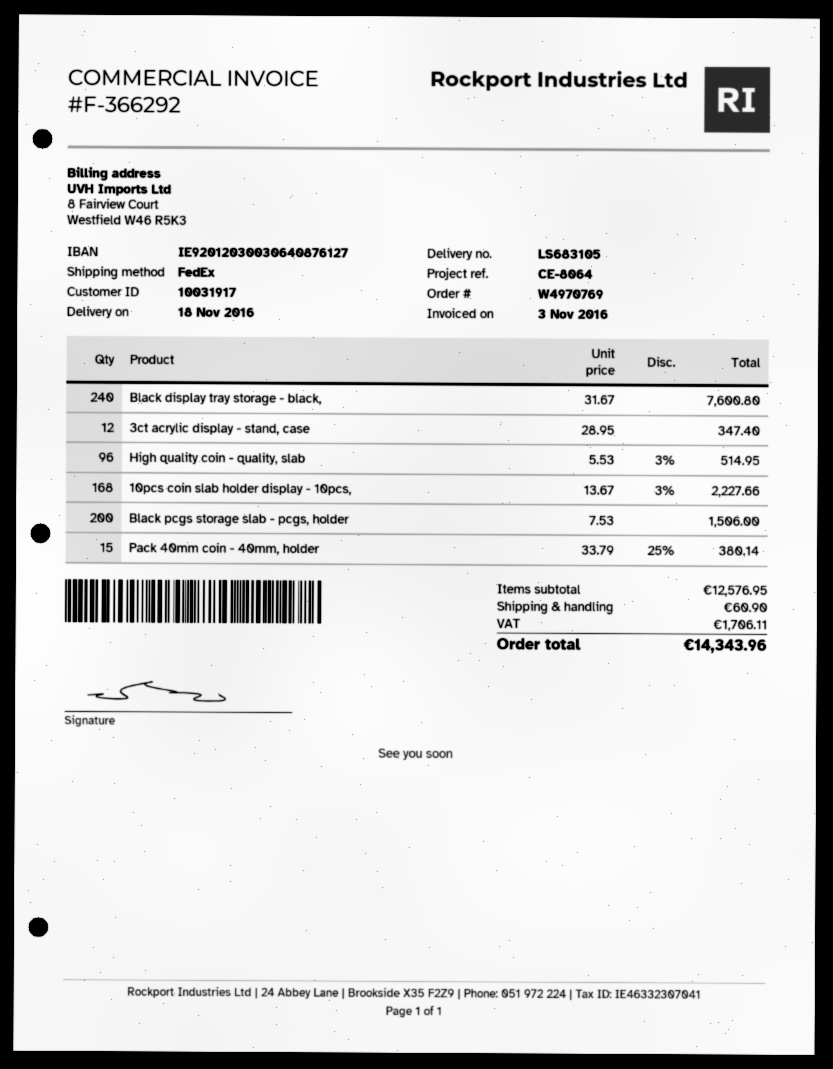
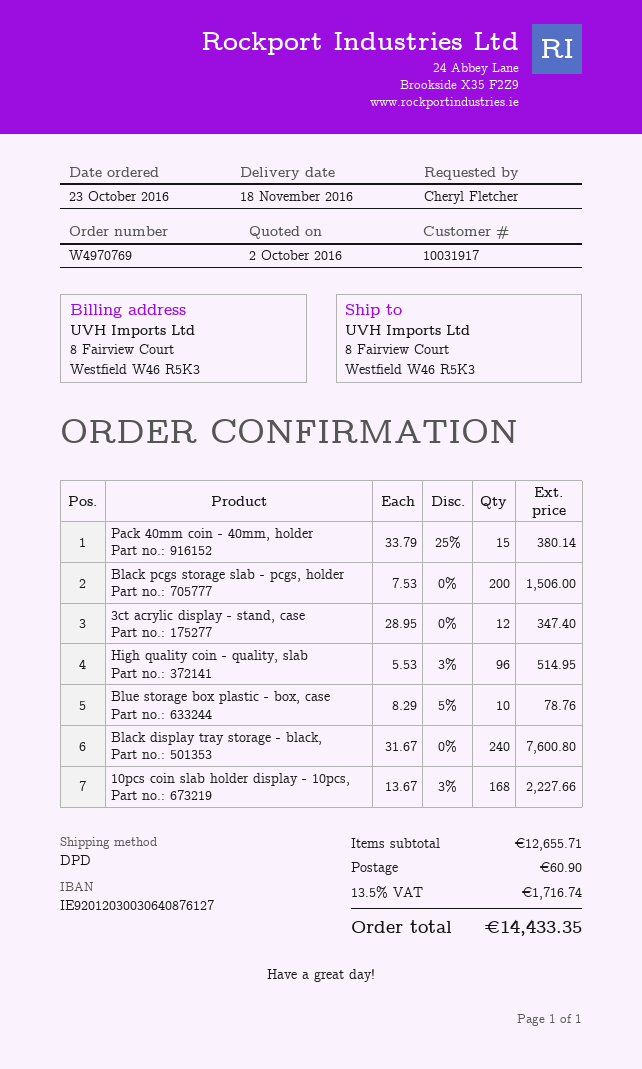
shipping method: FedEx -> DPD
Blue storage box plastic - box, case: none -> 10 x 8.29 - 5% = 78.76
subtotal: 12576.95 -> 12655.71
tax: 1706.11 -> 1716.74
total: 14343.96 -> 14433.35

